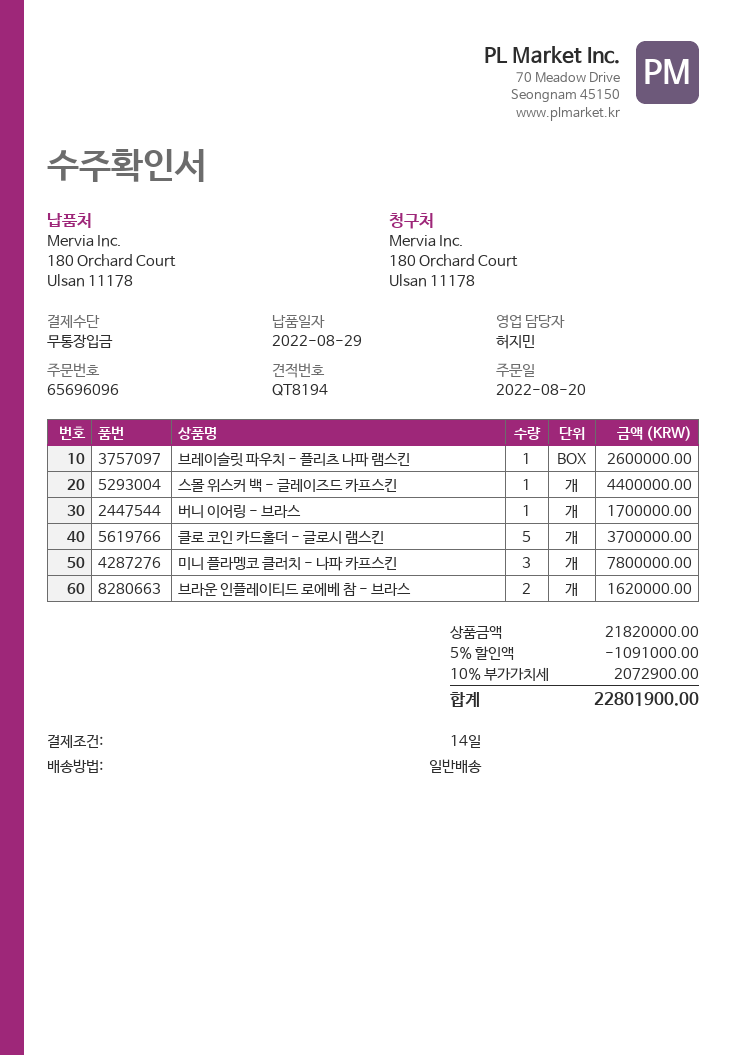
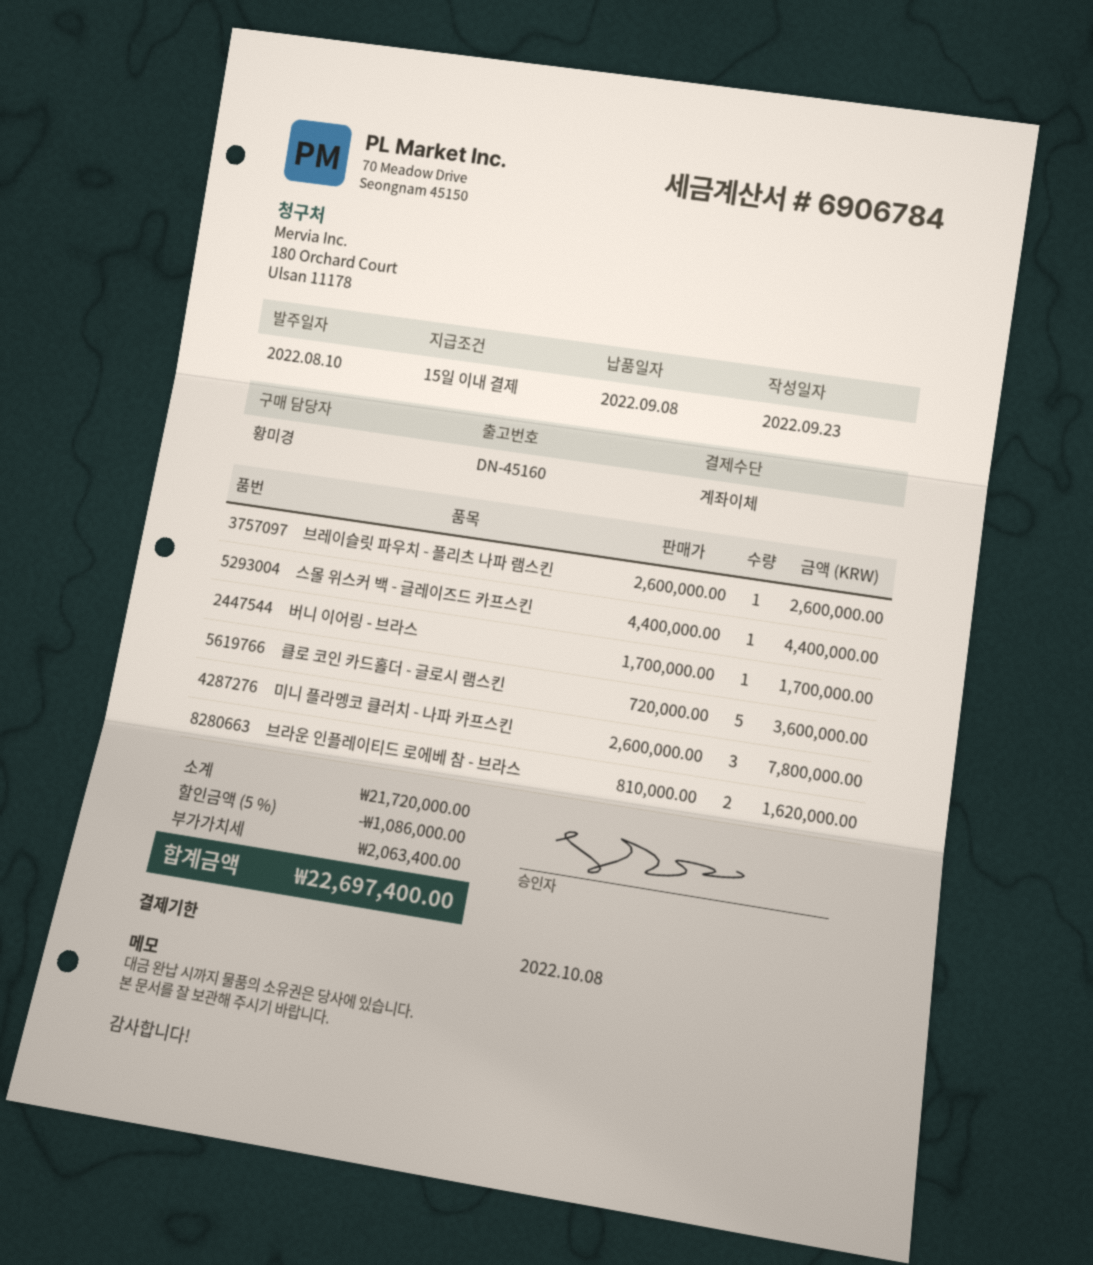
order date: 2022-08-20 -> 2022-08-10
delivery date: 2022-08-29 -> 2022-09-08
payment terms: 14 days -> 15 days
클로 코인 카드홀더 - 글로시 램스킨: 5 for 3700000.00 -> 5 for 3600000.00
subtotal: 21820000.00 -> 21720000.00
discount: 5% = 1091000.00 -> 5% = 1086000.00
tax: 2072900.00 -> 2063400.00
total: 22801900.00 -> 22697400.00

